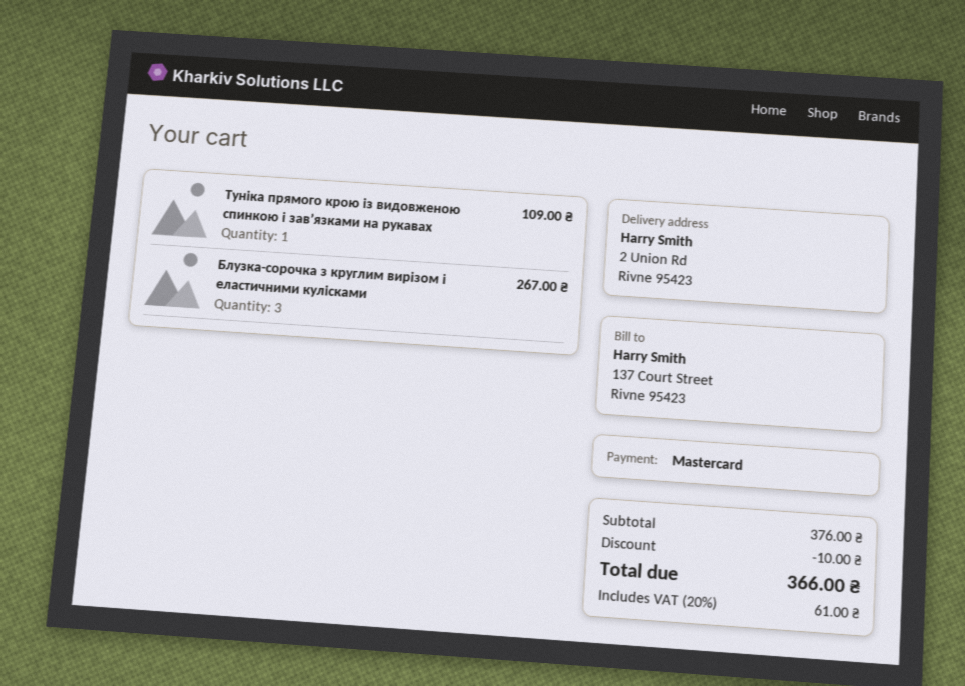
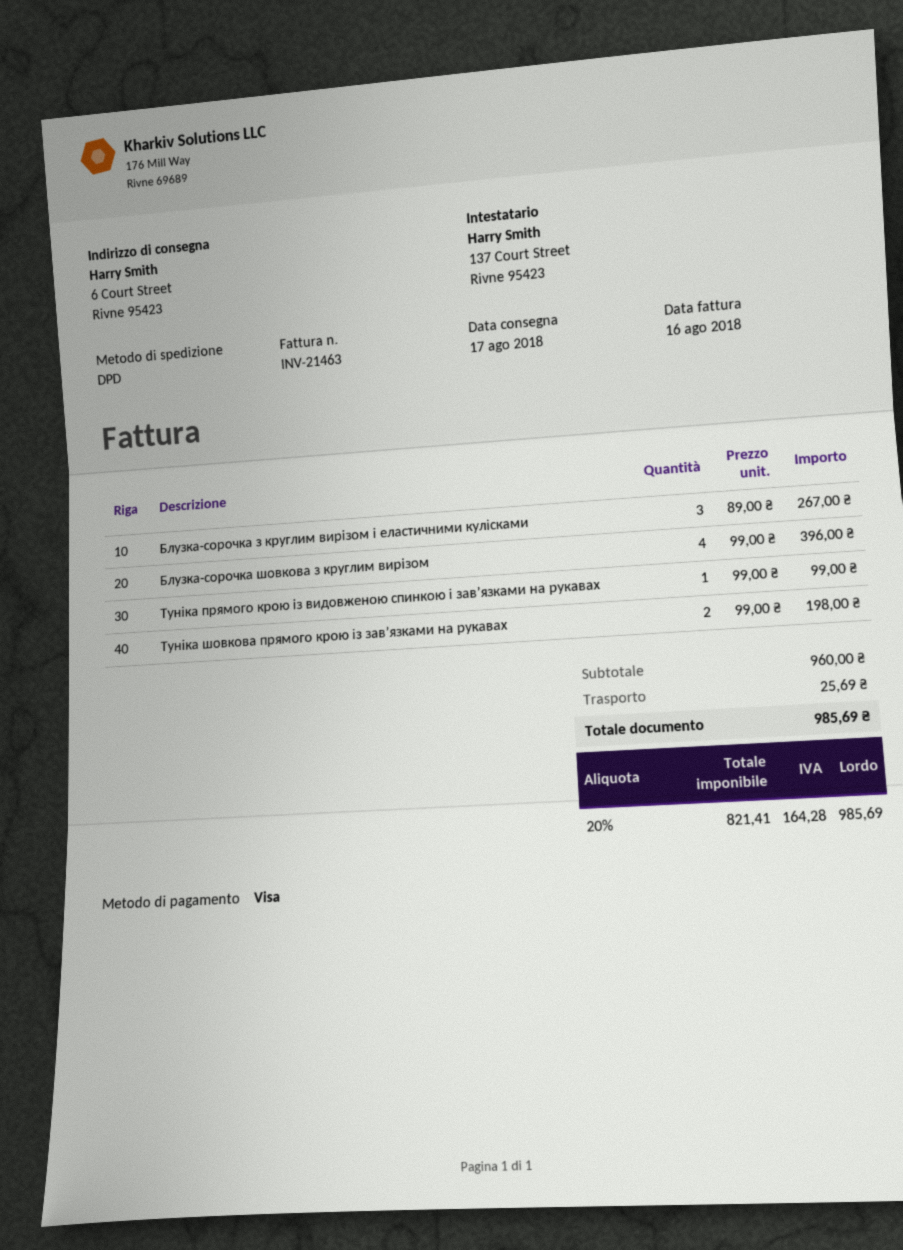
payment method: Mastercard -> Visa
ship to: 2 Union Rd, Rivne 95423 -> 6 Court Street, Rivne 95423
Туніка прямого крою із видовженою спинкою і зав’язками на рукавах: 1 for 109.00 -> 1 for 99.00
Блузка-сорочка шовкова з круглим вирізом: none -> 4 for 396.00
Туніка шовкова прямого крою із зав’язками на рукавах: none -> 2 for 198.00
subtotal: 376.00 -> 960.00
discount: 10.00 -> none
shipping: none -> 25.69
tax: 20% = 61.00 -> 20% = 164.28
total: 366.00 -> 985.69

